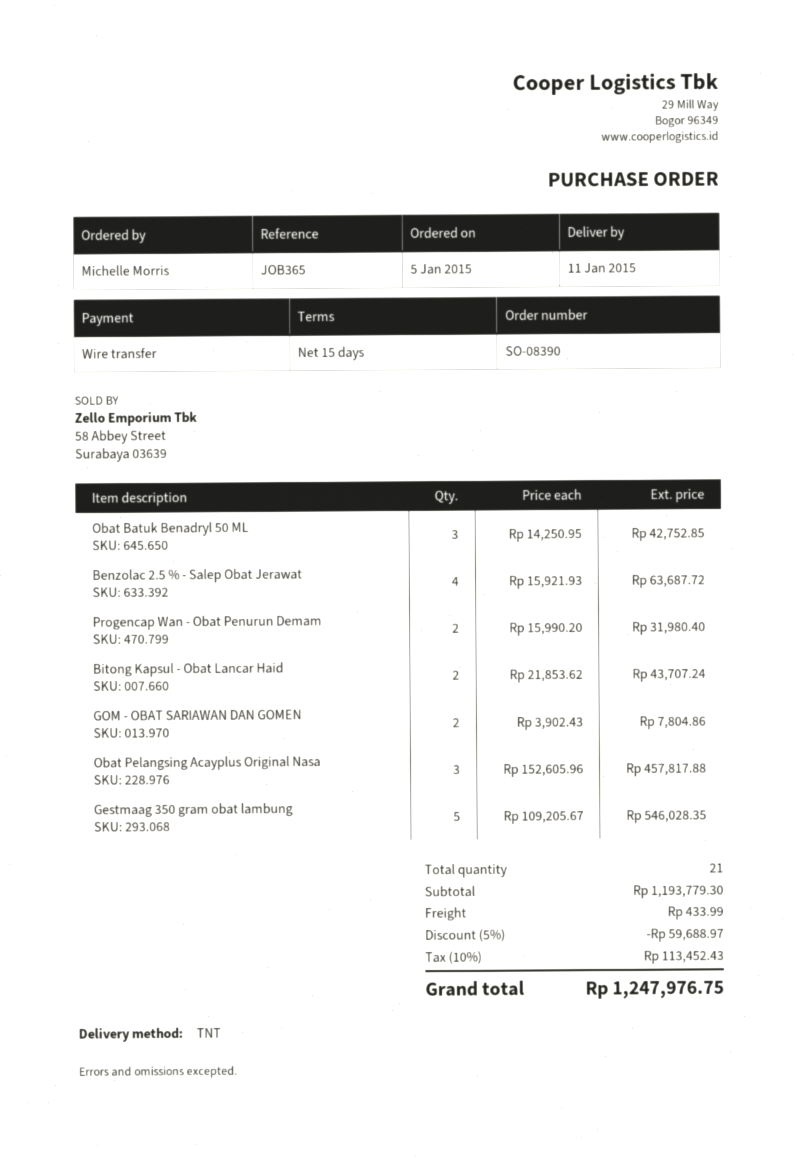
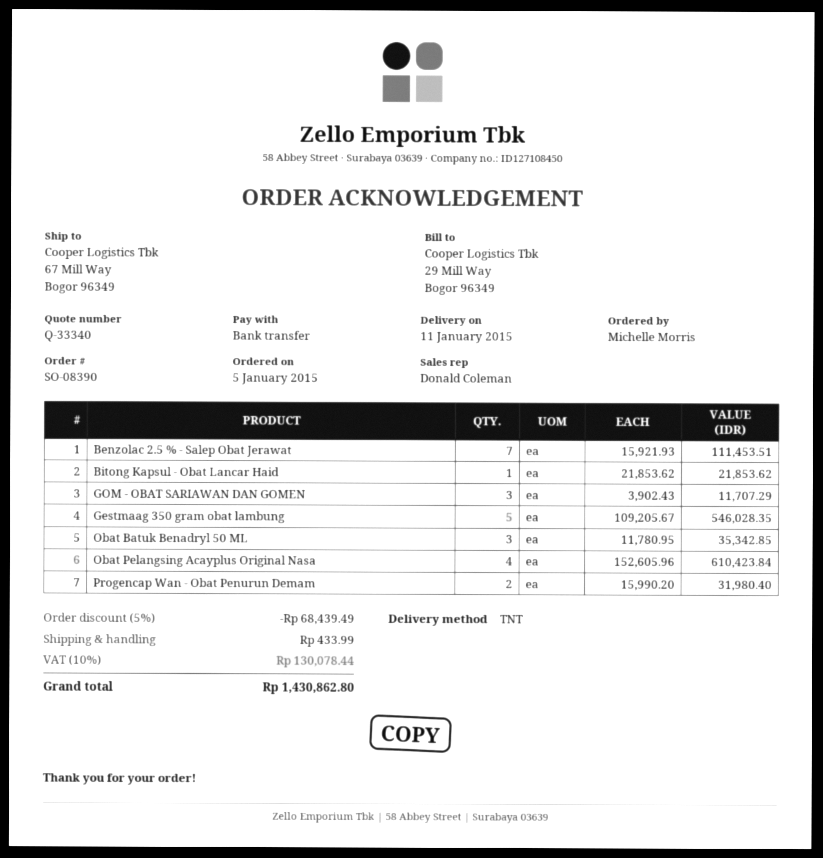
Obat Batuk Benadryl 50 ML: 3 x 14250.95 = 42752.85 -> 3 x 11780.95 = 35342.85
Benzolac 2.5 % - Salep Obat Jerawat: 4 x 15921.93 = 63687.72 -> 7 x 15921.93 = 111453.51
Bitong Kapsul - Obat Lancar Haid: 2 x 21853.62 = 43707.24 -> 1 x 21853.62 = 21853.62
GOM - OBAT SARIAWAN DAN GOMEN: 2 x 3902.43 = 7804.86 -> 3 x 3902.43 = 11707.29
Obat Pelangsing Acayplus Original Nasa: 3 x 152605.96 = 457817.88 -> 4 x 152605.96 = 610423.84
discount: 5% = 59688.97 -> 5% = 68439.49
tax: 10% = 113452.43 -> 10% = 130078.44
total: 1247976.75 -> 1430862.80

